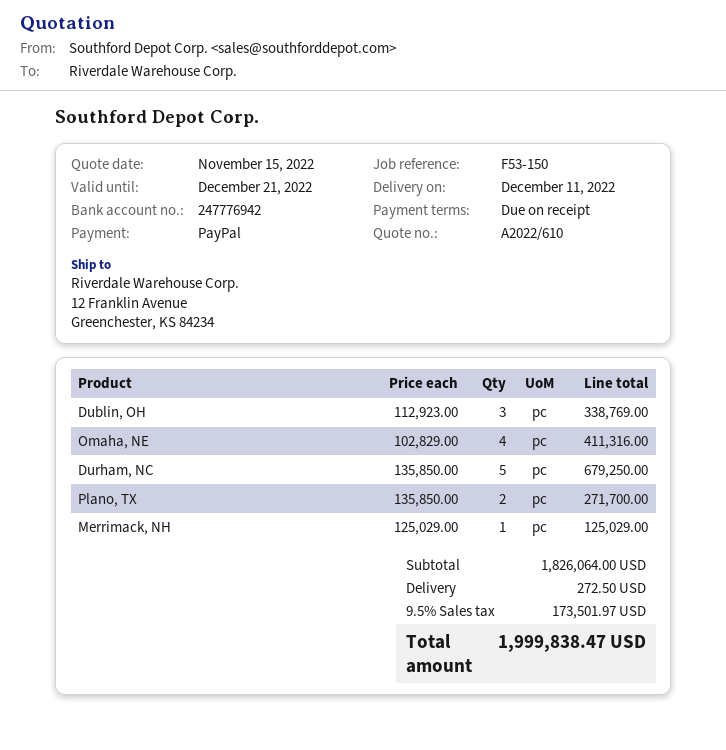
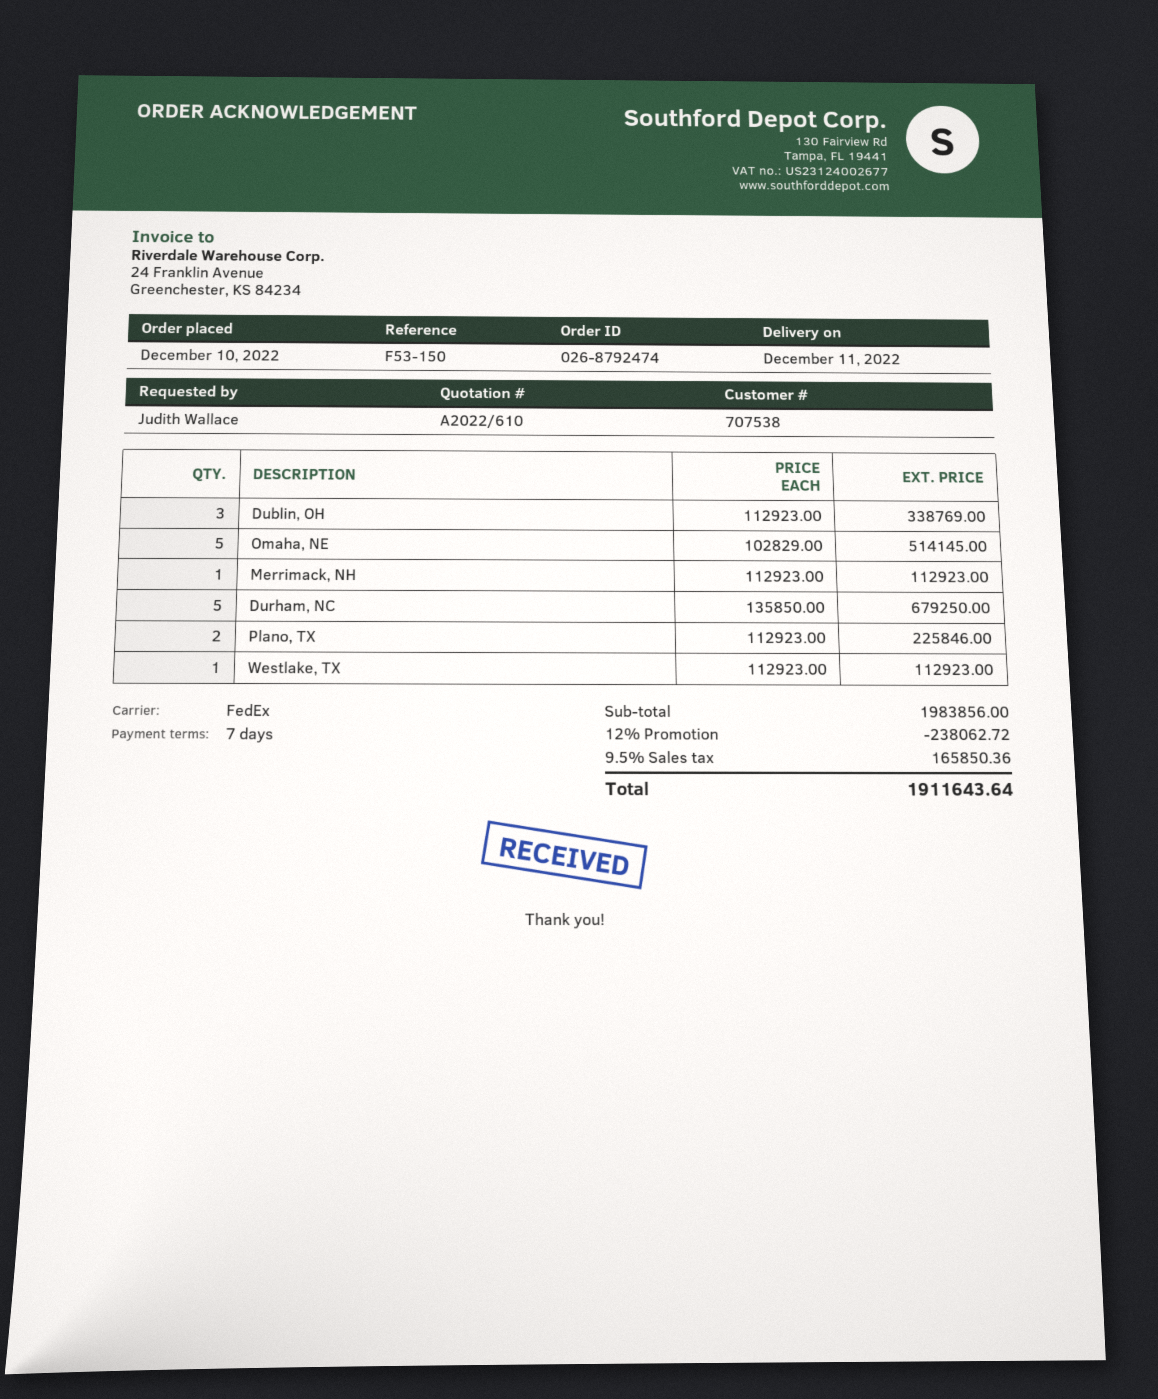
payment terms: on receipt -> 7 days
Omaha, NE: 4 x 102829.00 = 411316.00 -> 5 x 102829.00 = 514145.00
Plano, TX: 2 x 135850.00 = 271700.00 -> 2 x 112923.00 = 225846.00
Merrimack, NH: 1 x 125029.00 = 125029.00 -> 1 x 112923.00 = 112923.00
Westlake, TX: none -> 1 x 112923.00 = 112923.00
subtotal: 1826064.00 -> 1983856.00
discount: none -> 12% = 238062.72
shipping: 272.50 -> none
tax: 9.5% = 173501.97 -> 9.5% = 165850.36
total: 1999838.47 -> 1911643.64

